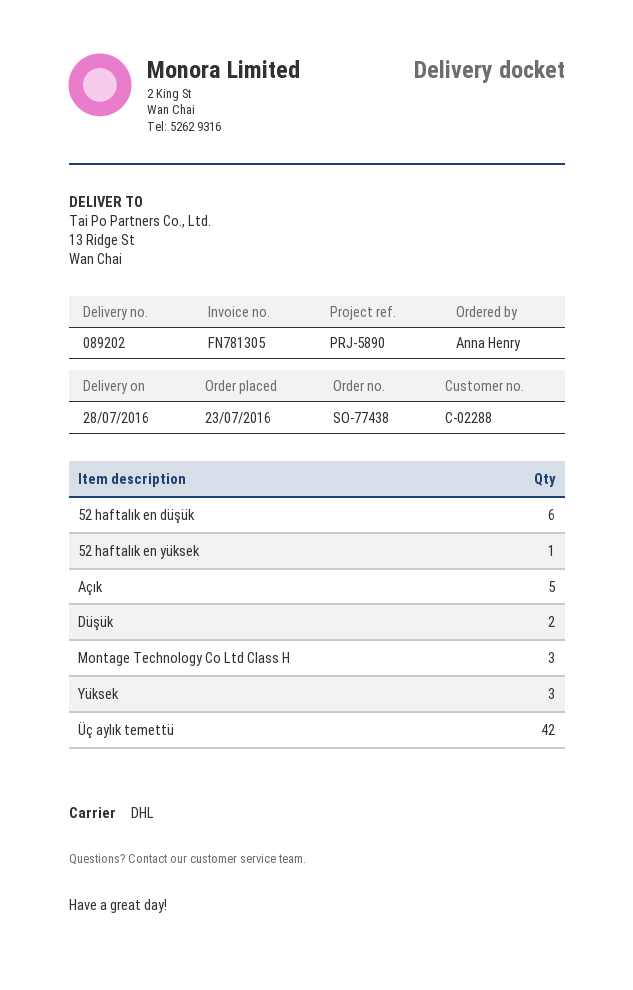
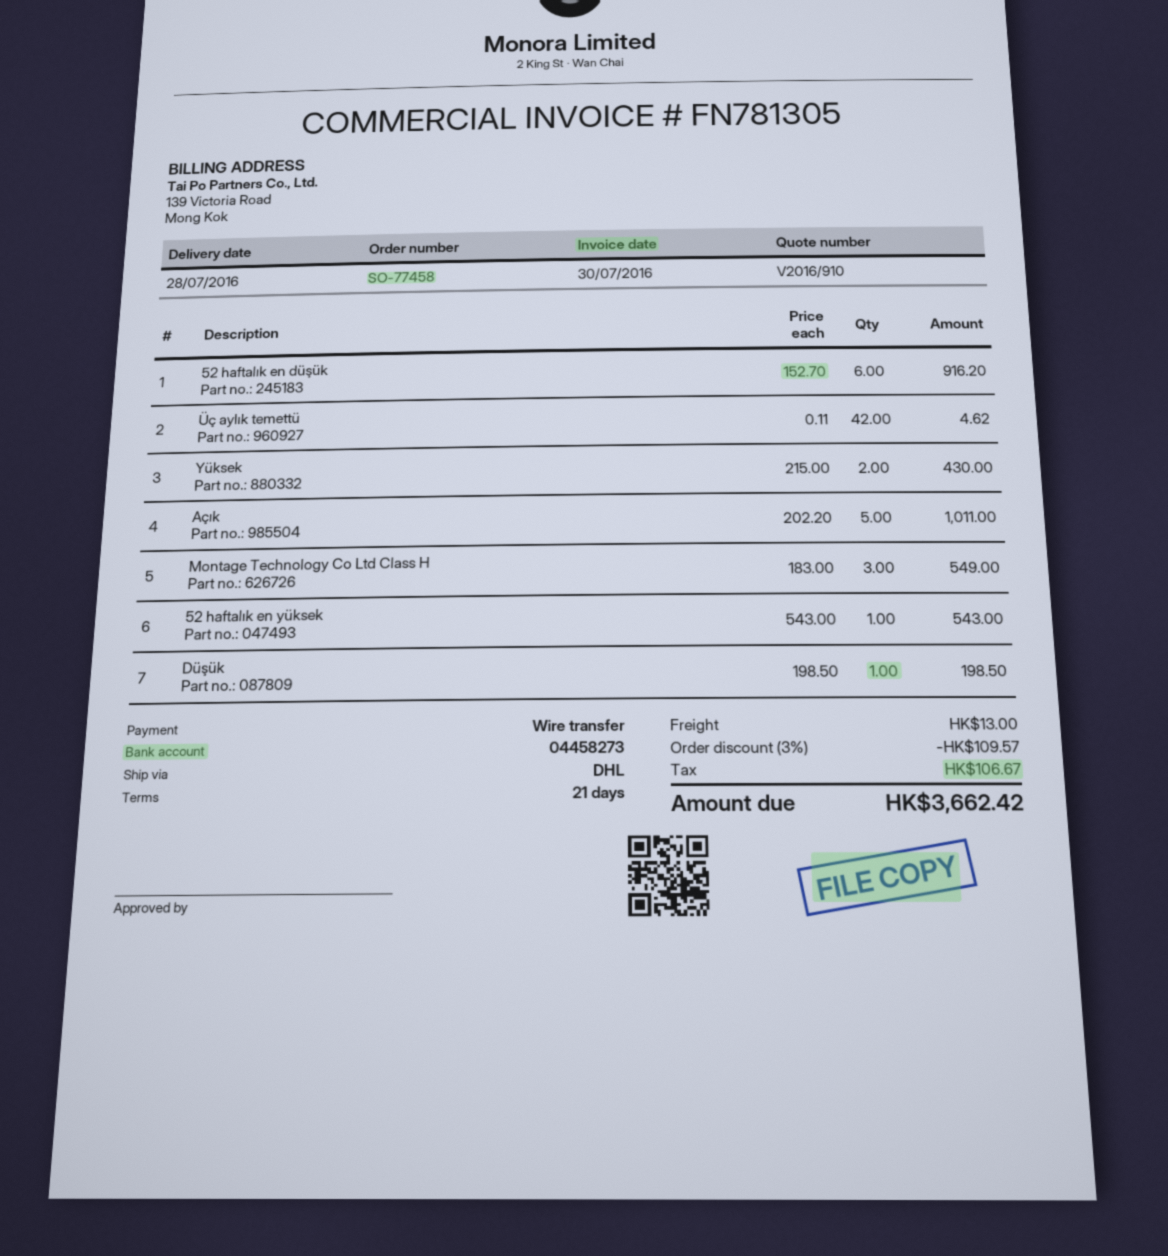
order number: SO-77438 -> SO-77458
Düşük: 2 -> 1
Yüksek: 3 -> 2

